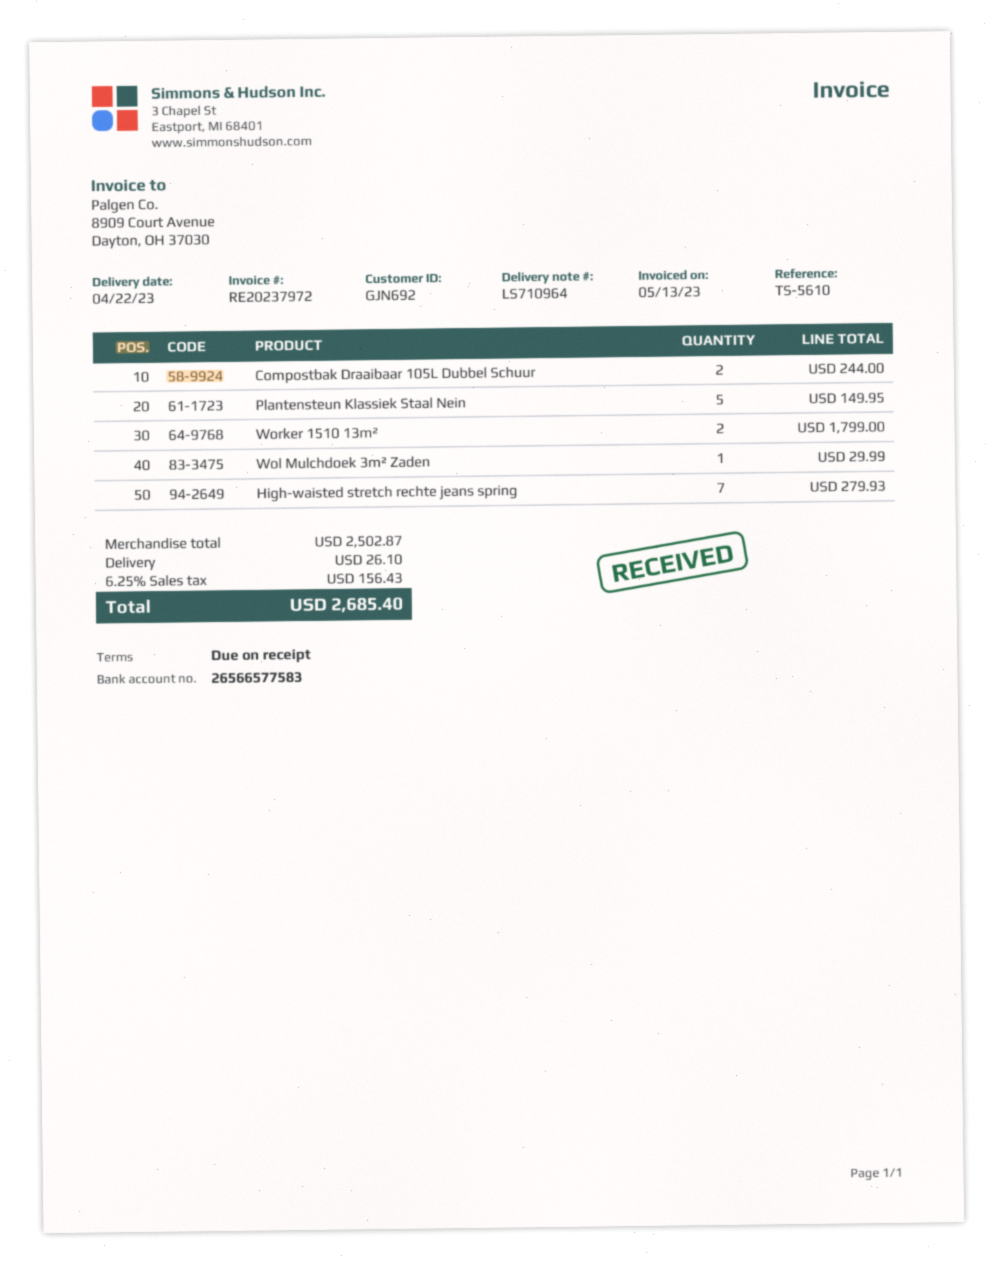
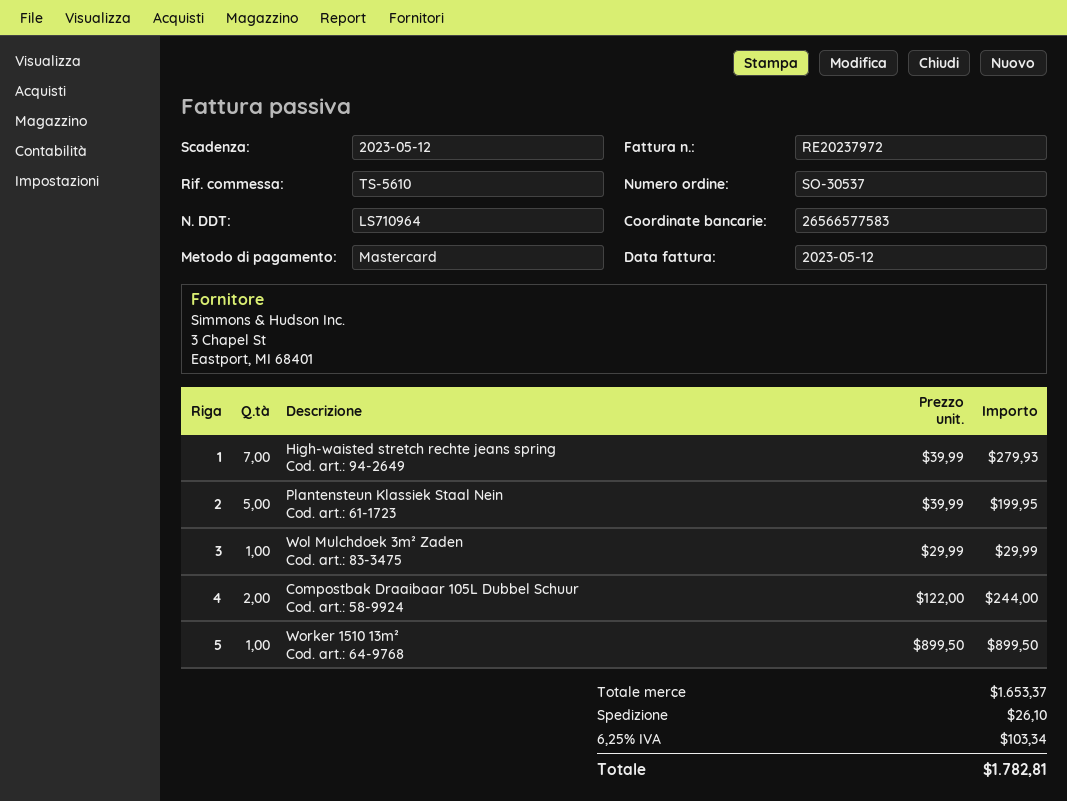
invoice date: 2023-05-13 -> 2023-05-12
Plantensteun Klassiek Staal Nein: 5 for 149.95 -> 5 for 199.95
Worker 1510 13m²: 2 for 1799.00 -> 1 for 899.50
subtotal: 2502.87 -> 1653.37
tax: 6.25% = 156.43 -> 6.25% = 103.34
total: 2685.40 -> 1782.81

